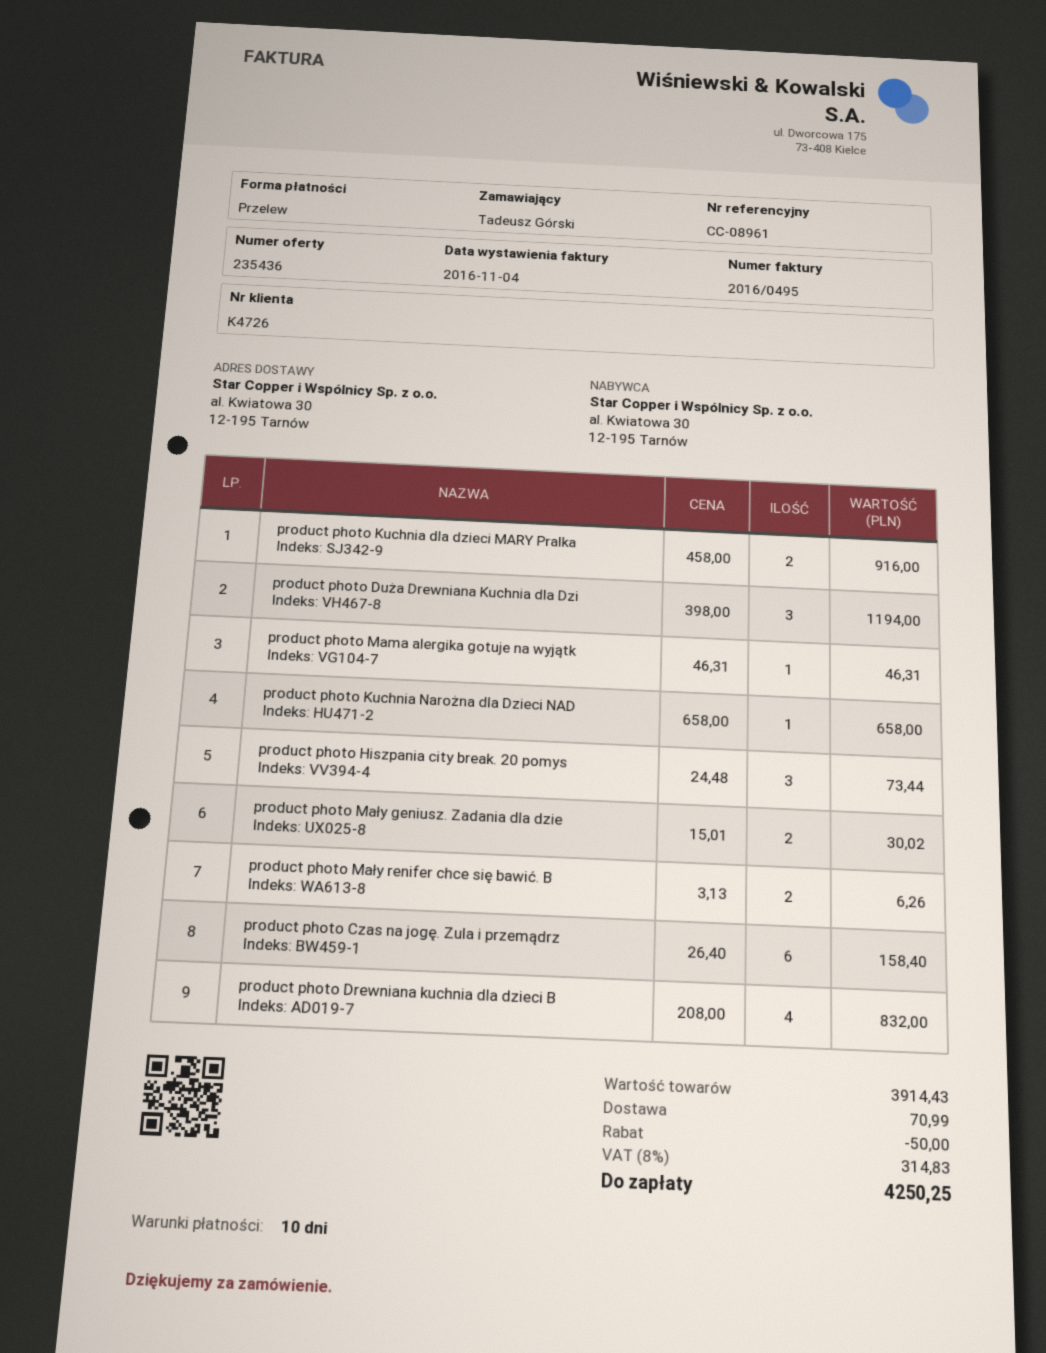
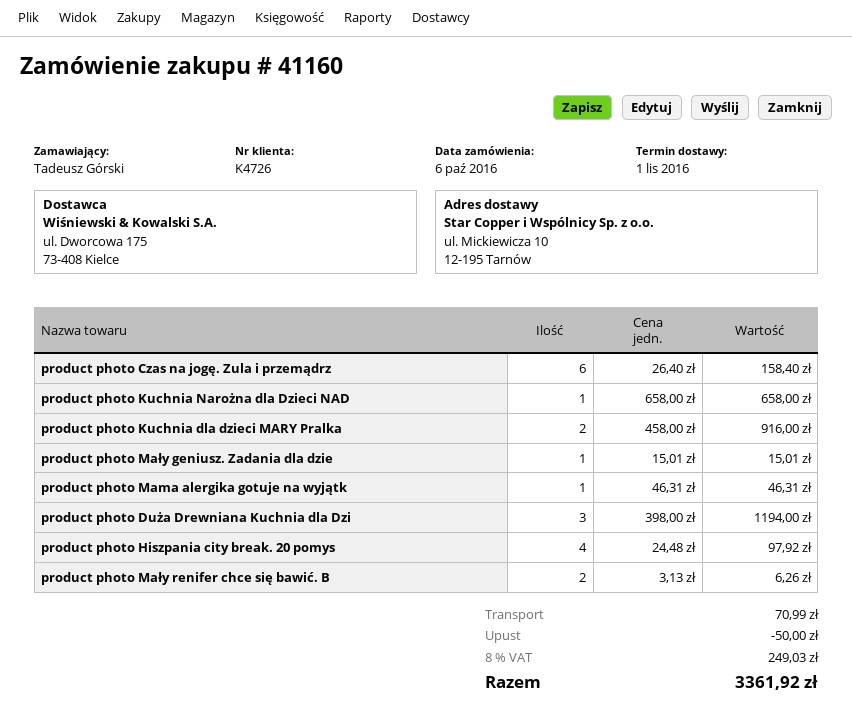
ship to: al. Kwiatowa 30, 12-195 Tarnów -> ul. Mickiewicza 10, 12-195 Tarnów
product photo Hiszpania city break. 20 pomys: 3 x 24.48 = 73.44 -> 4 x 24.48 = 97.92
product photo Mały geniusz. Zadania dla dzie: 2 x 15.01 = 30.02 -> 1 x 15.01 = 15.01
product photo Drewniana kuchnia dla dzieci B: 4 x 208.00 = 832.00 -> none
tax: 8% = 314.83 -> 8% = 249.03
total: 4250.25 -> 3361.92

